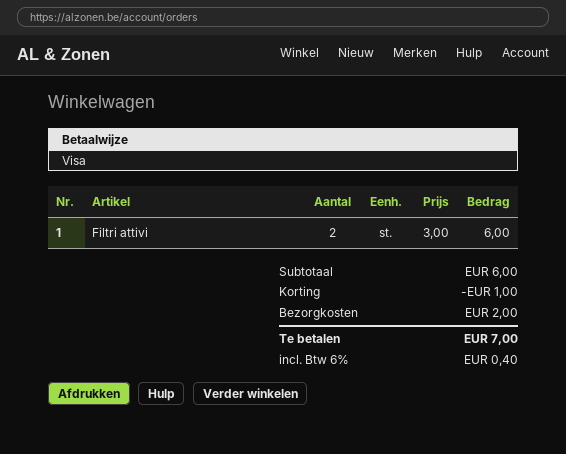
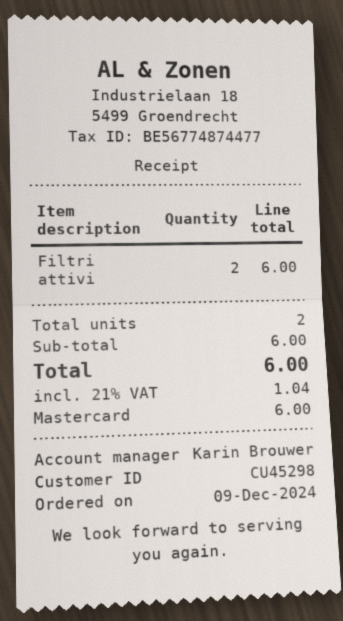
payment method: Visa -> Mastercard
discount: 1.00 -> none
shipping: 2.00 -> none
tax: 6% = 0.40 -> 21% = 1.04
total: 7.00 -> 6.00

